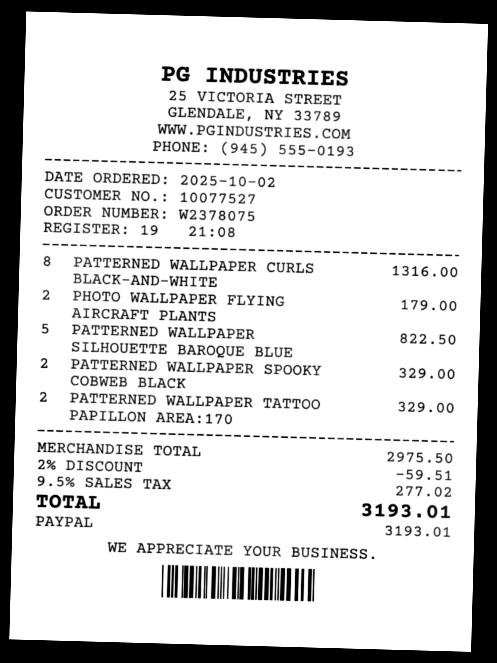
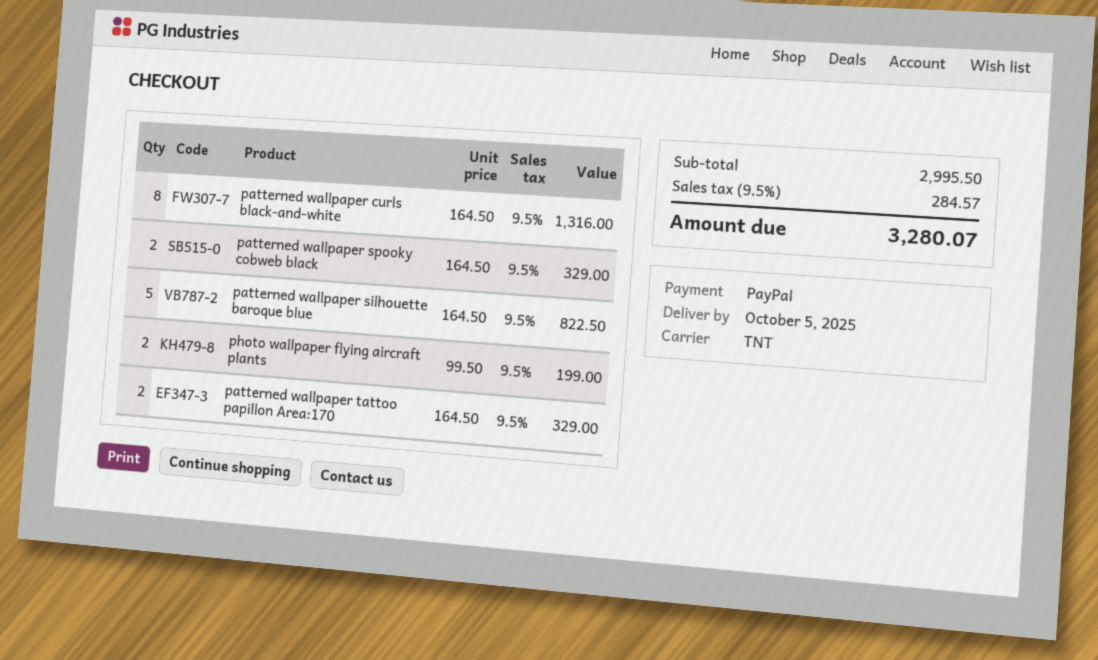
PHOTO WALLPAPER FLYING AIRCRAFT PLANTS: 2 for 179.00 -> 2 for 199.00
subtotal: 2975.50 -> 2995.50
discount: 2% = 59.51 -> none
tax: 9.5% = 277.02 -> 9.5% = 284.57
total: 3193.01 -> 3280.07

